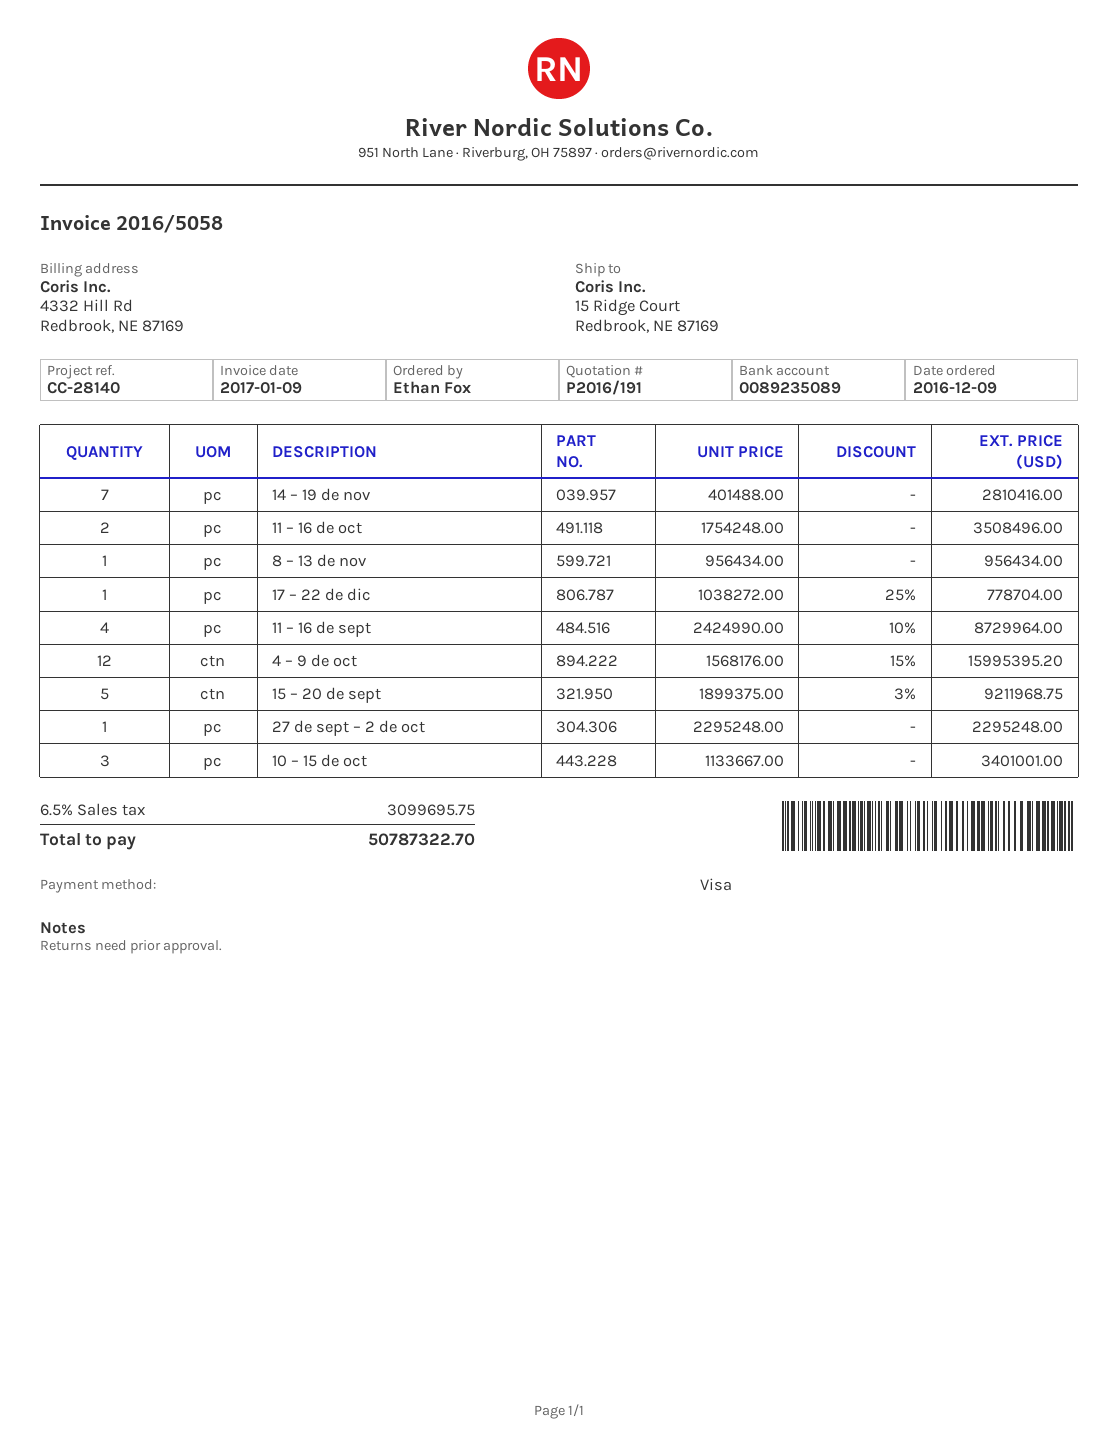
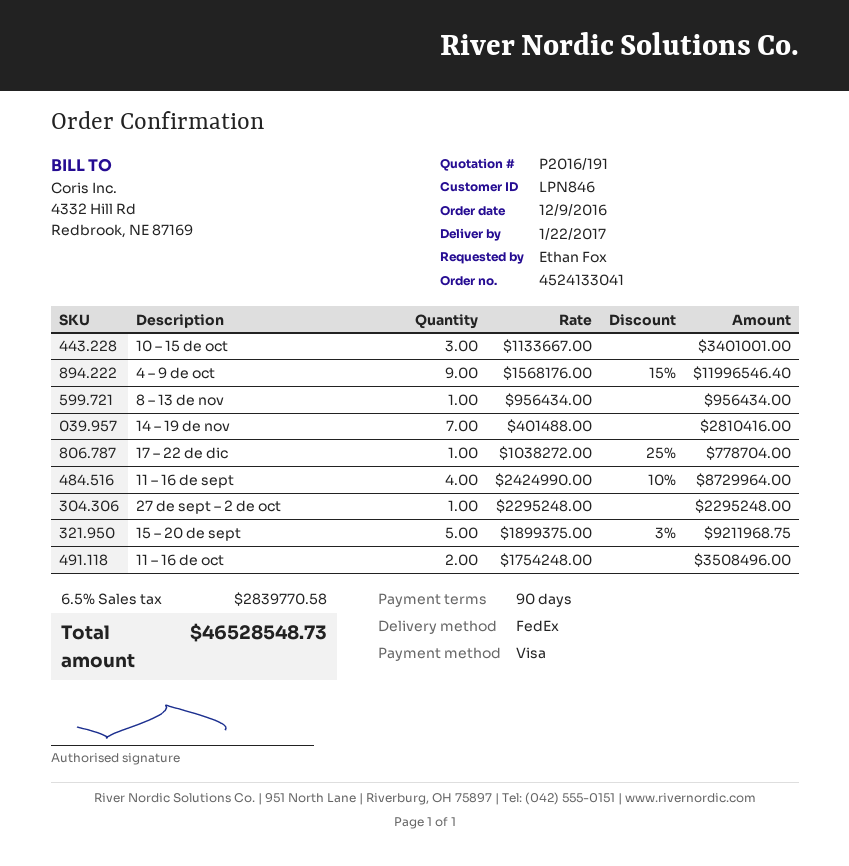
4 – 9 de oct: 12 x 1568176.00 - 15% = 15995395.20 -> 9 x 1568176.00 - 15% = 11996546.40
tax: 6.5% = 3099695.75 -> 6.5% = 2839770.58
total: 50787322.70 -> 46528548.73

